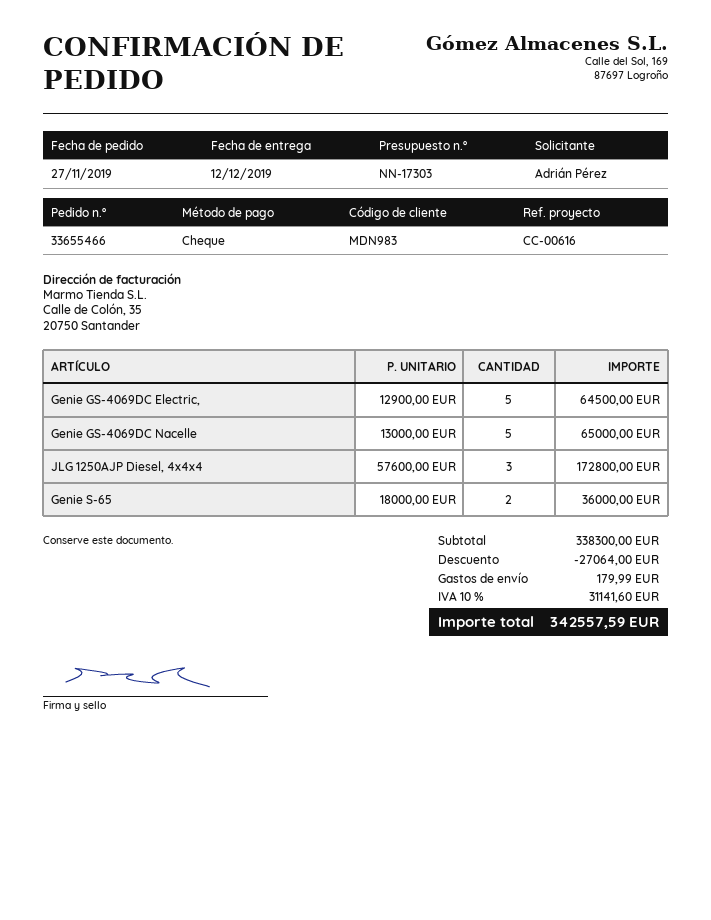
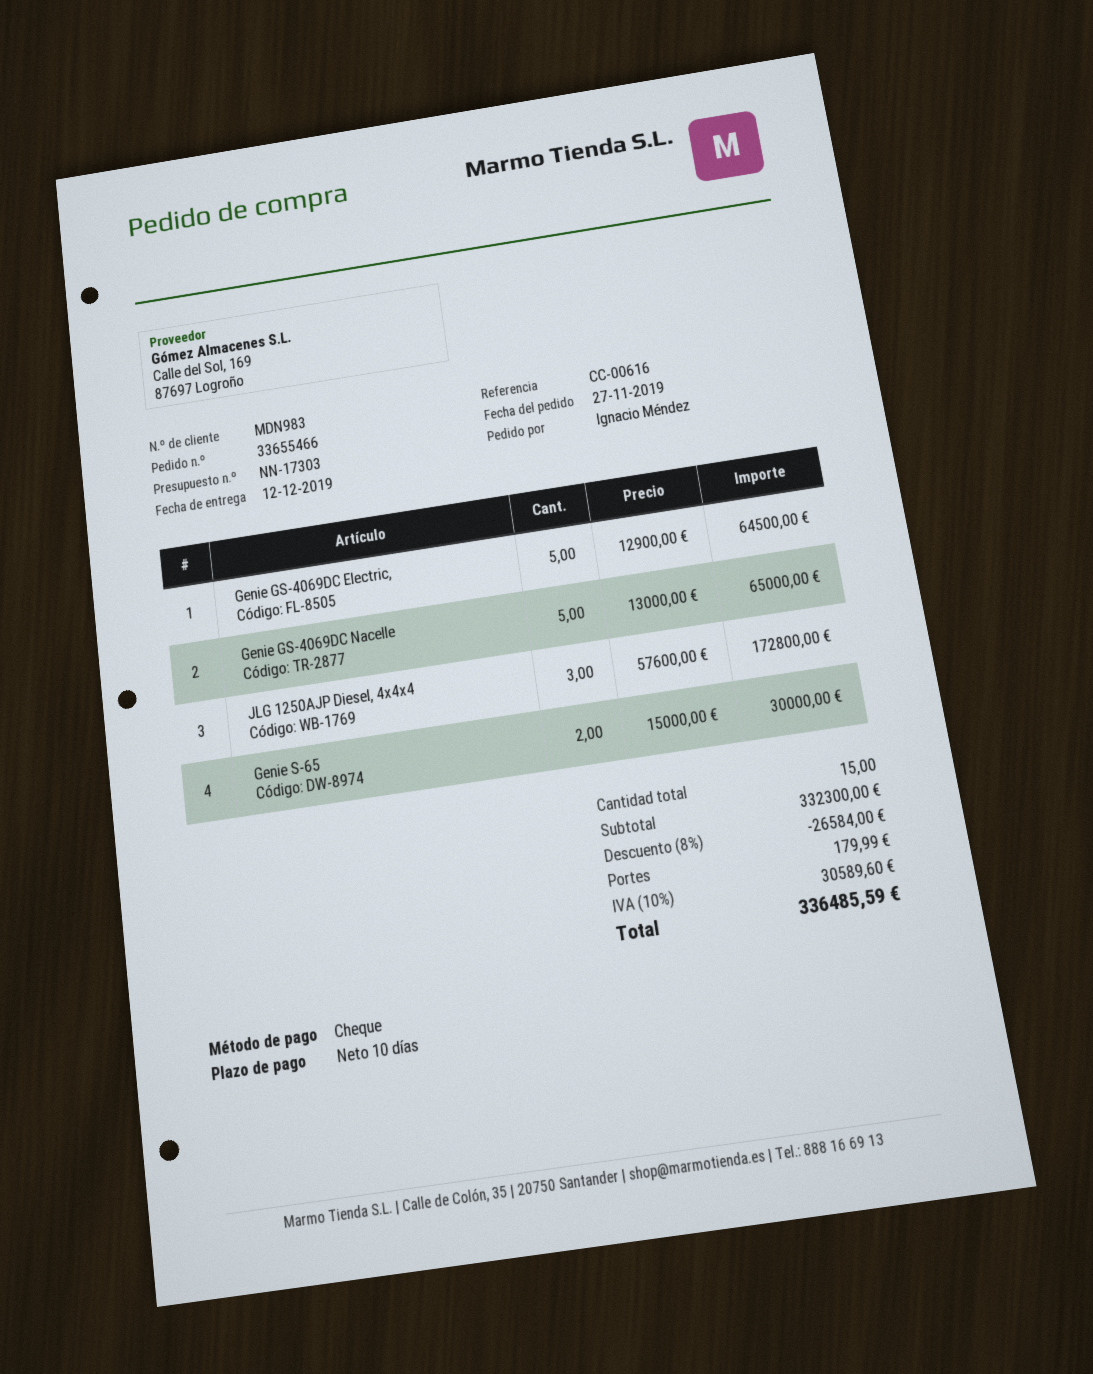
ordered by: Adrián Pérez -> Ignacio Méndez
Genie S-65: 2 x 18000.00 = 36000.00 -> 2 x 15000.00 = 30000.00
subtotal: 338300.00 -> 332300.00
discount: 27064.00 -> 26584.00
tax: 10% = 31141.60 -> 10% = 30589.60
total: 342557.59 -> 336485.59

